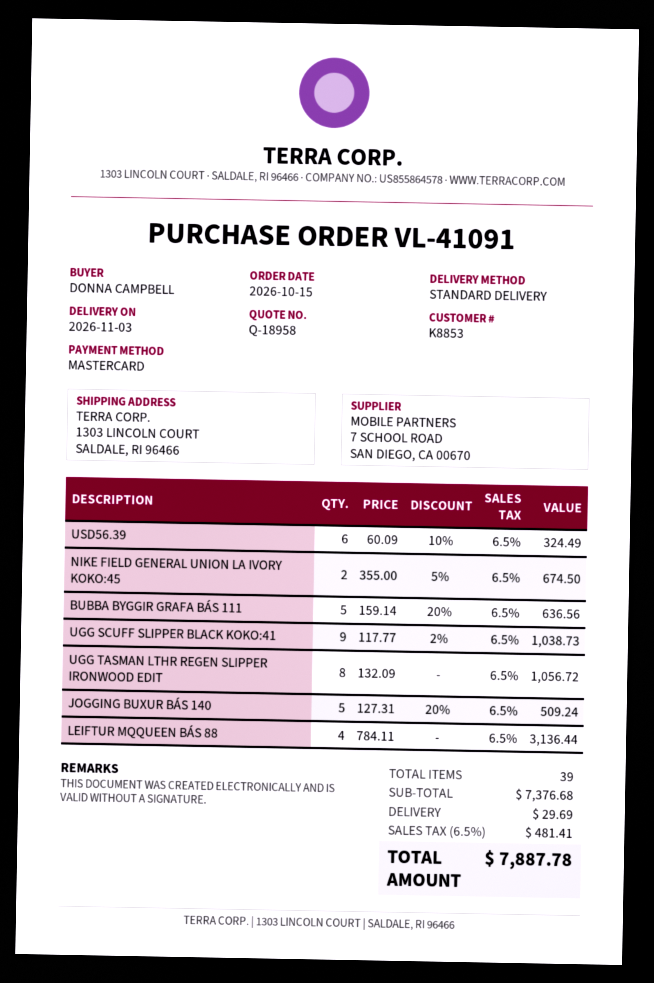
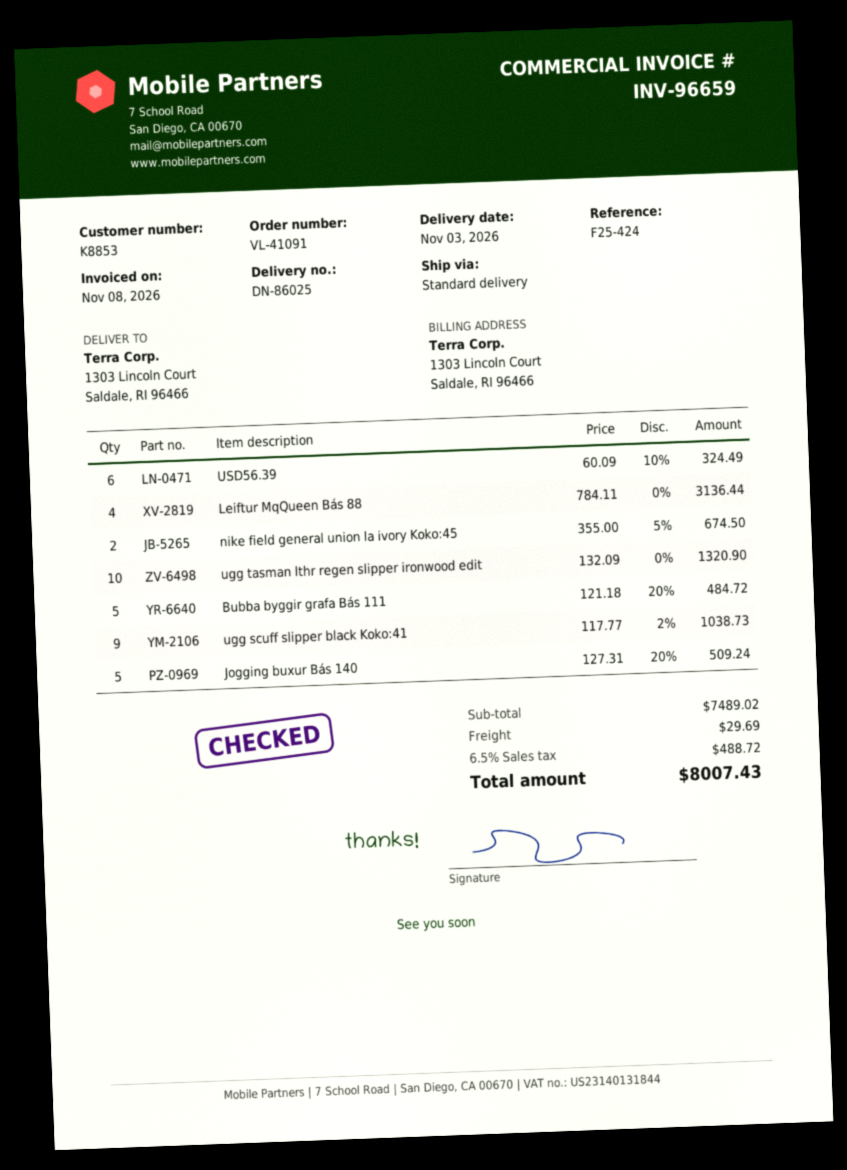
BUBBA BYGGIR GRAFA BÁS 111: 5 x 159.14 - 20% = 636.56 -> 5 x 121.18 - 20% = 484.72
UGG TASMAN LTHR REGEN SLIPPER IRONWOOD EDIT: 8 x 132.09 = 1056.72 -> 10 x 132.09 = 1320.90
subtotal: 7376.68 -> 7489.02
tax: 6.5% = 481.41 -> 6.5% = 488.72
total: 7887.78 -> 8007.43

